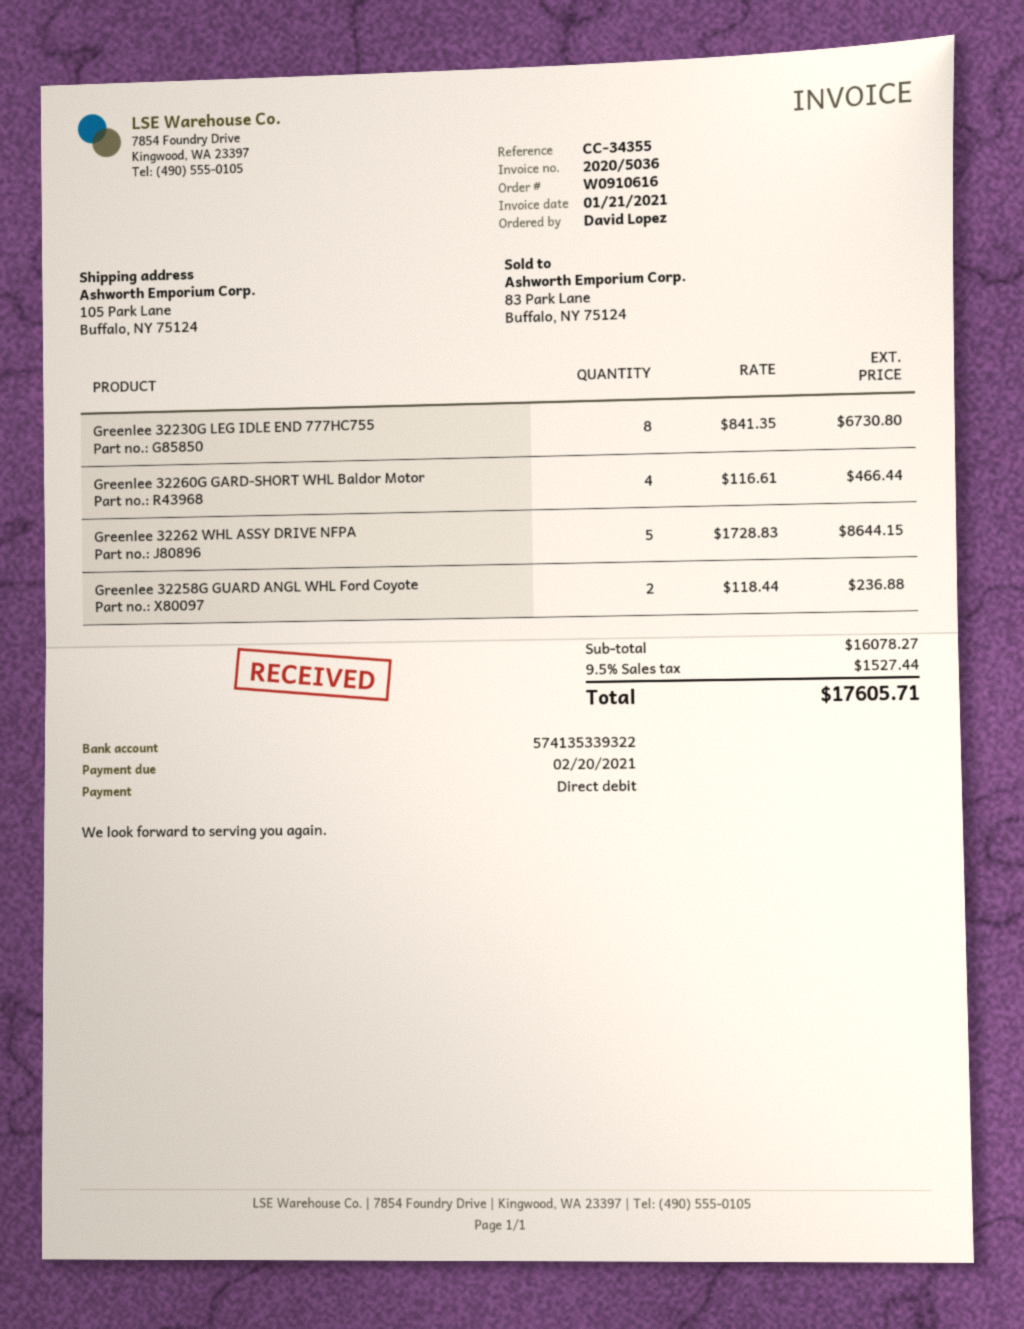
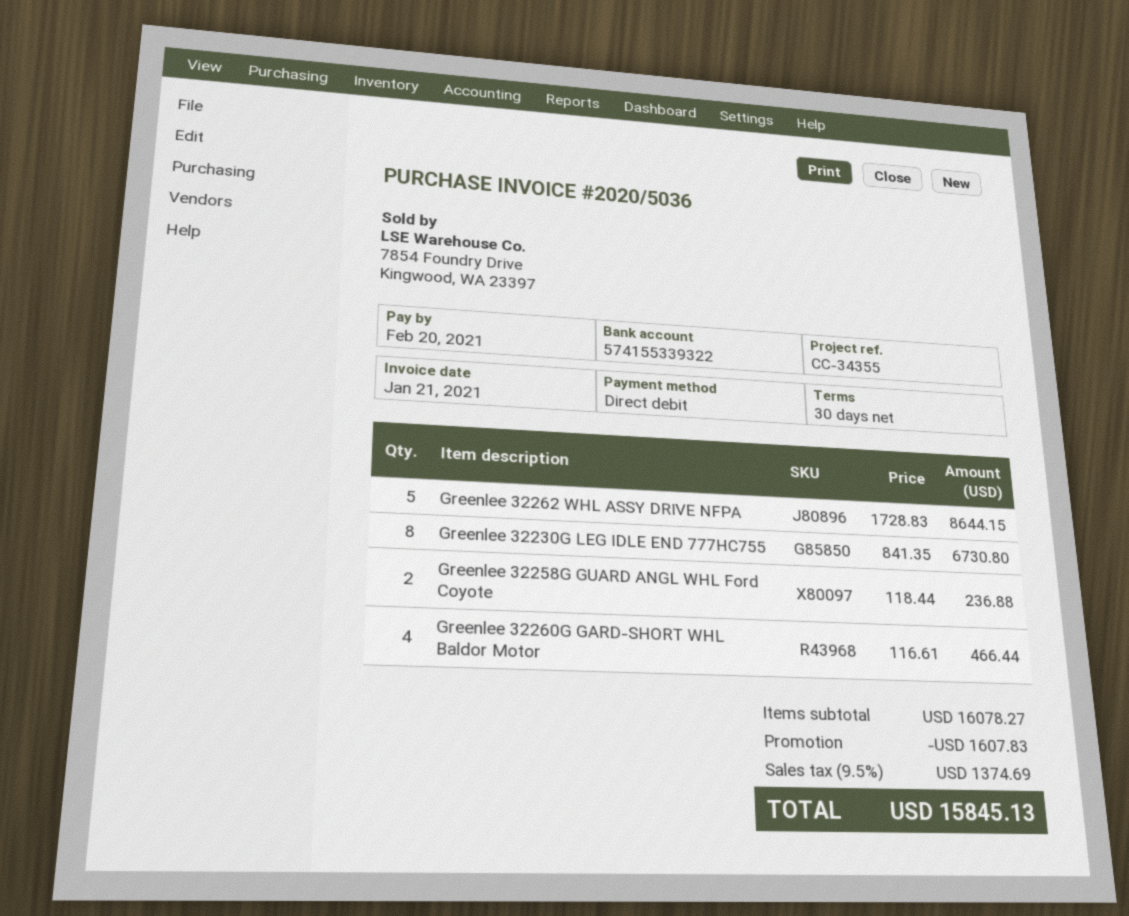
bank account: 574135339322 -> 574155339322
discount: none -> 1607.83
tax: 9.5% = 1527.44 -> 9.5% = 1374.69
total: 17605.71 -> 15845.13

